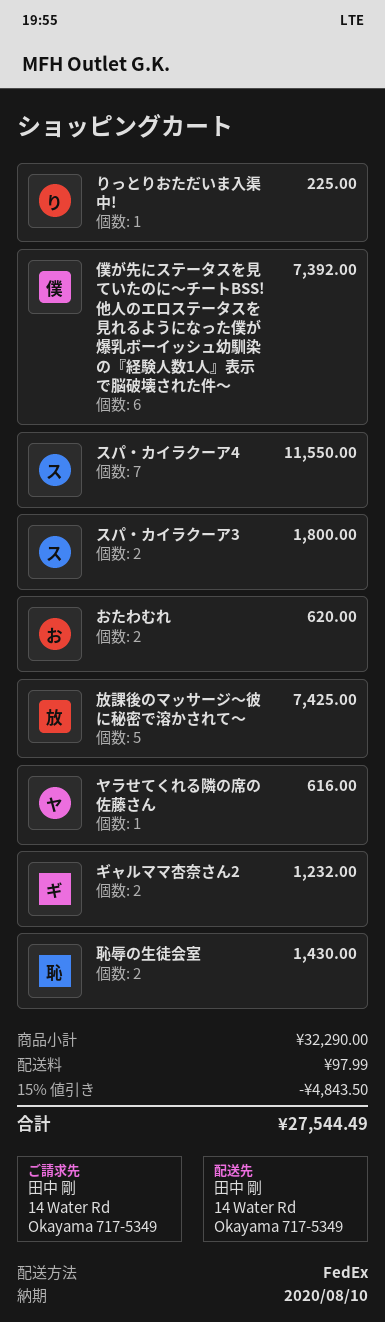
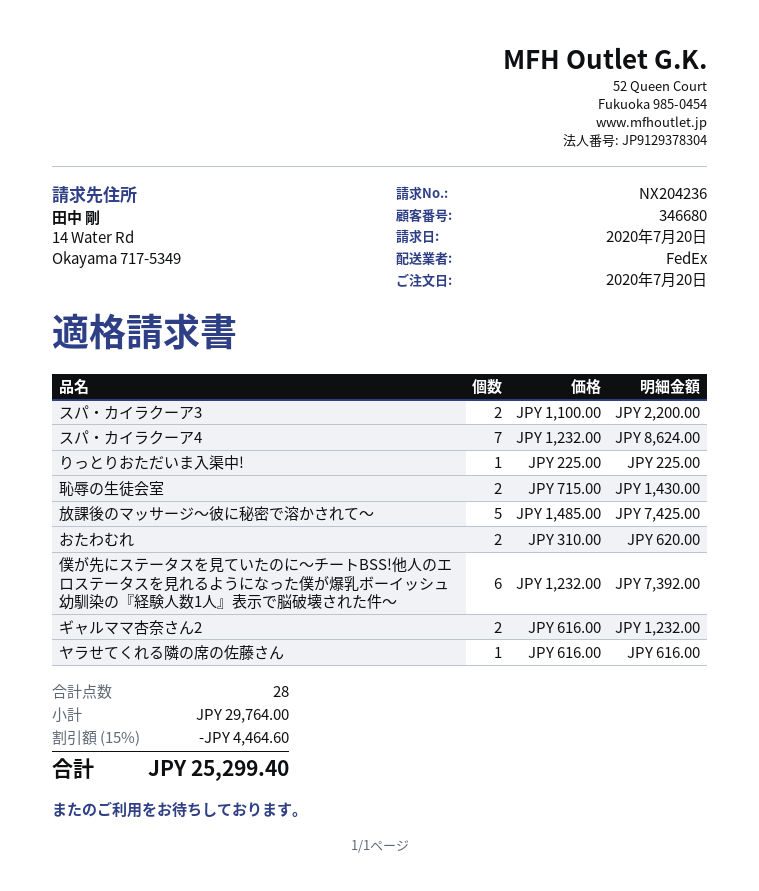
スパ・カイラクーア4: 7 for 11550.00 -> 7 for 8624.00
スパ・カイラクーア3: 2 for 1800.00 -> 2 for 2200.00
subtotal: 32290.00 -> 29764.00
discount: 15% = 4843.50 -> 15% = 4464.60
shipping: 97.99 -> none
total: 27544.49 -> 25299.40

